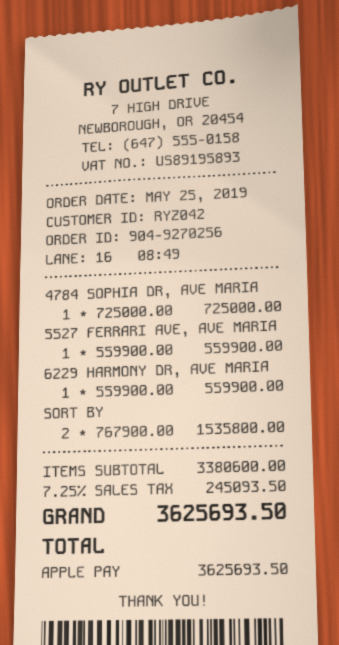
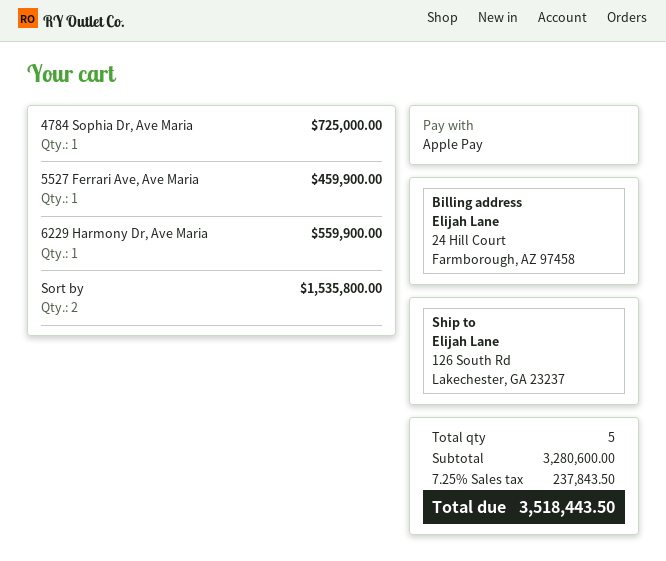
5527 FERRARI AVE, AVE MARIA: 1 for 559900.00 -> 1 for 459900.00
subtotal: 3380600.00 -> 3280600.00
tax: 7.25% = 245093.50 -> 7.25% = 237843.50
total: 3625693.50 -> 3518443.50

